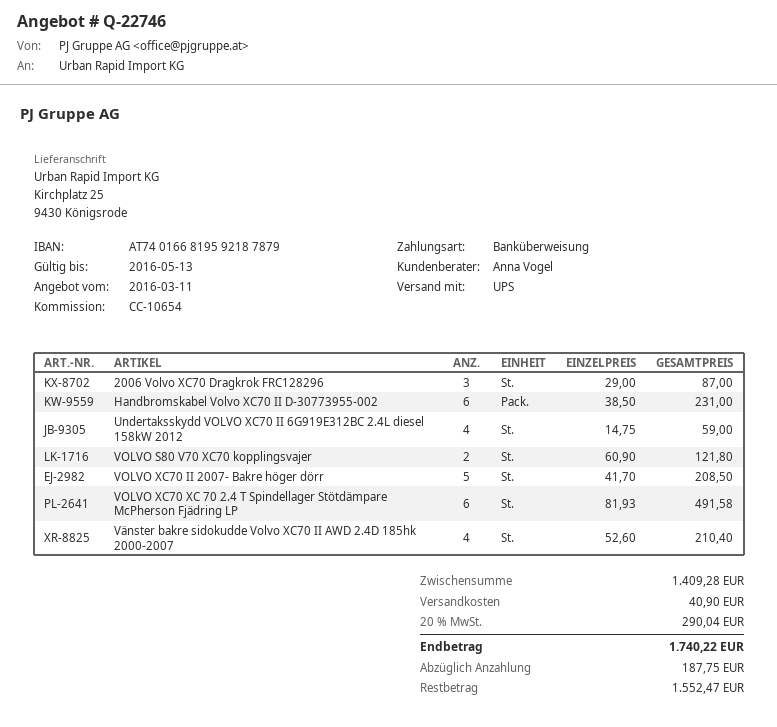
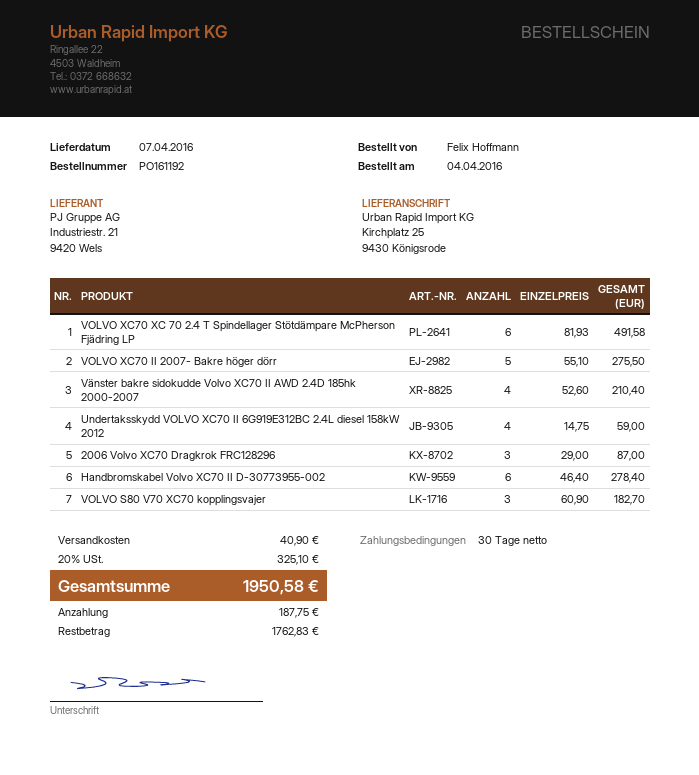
Handbromskabel Volvo XC70 II D-30773955-002: 6 x 38.50 = 231.00 -> 6 x 46.40 = 278.40
VOLVO S80 V70 XC70 kopplingsvajer: 2 x 60.90 = 121.80 -> 3 x 60.90 = 182.70
VOLVO XC70 II 2007- Bakre höger dörr: 5 x 41.70 = 208.50 -> 5 x 55.10 = 275.50
tax: 20% = 290.04 -> 20% = 325.10
total: 1740.22 -> 1950.58
balance: 1552.47 -> 1762.83

